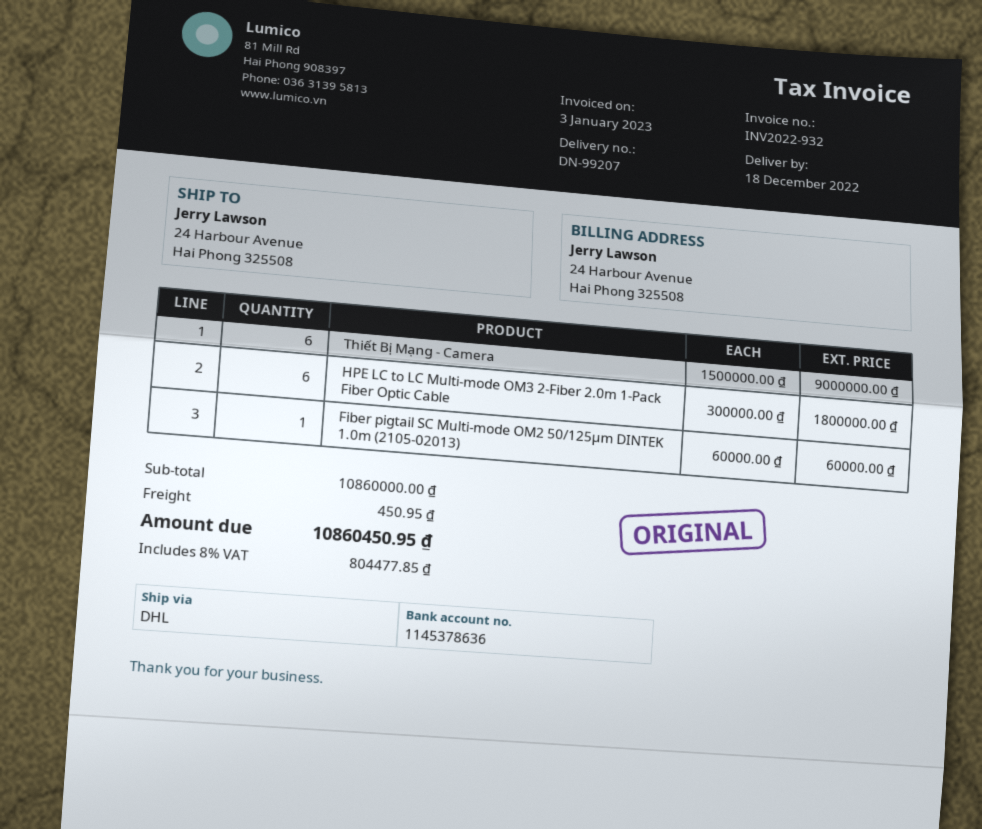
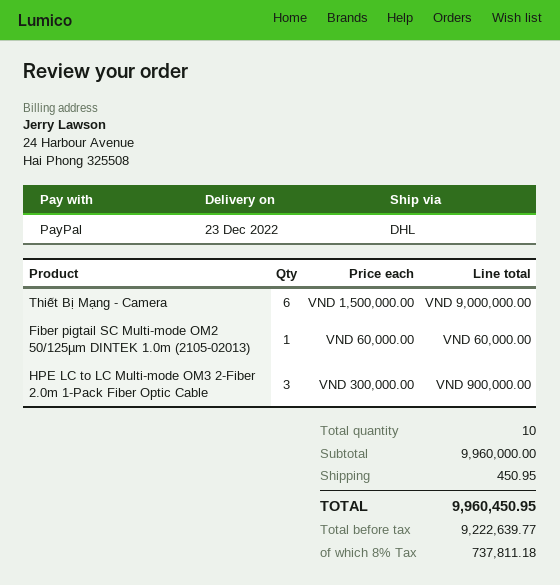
delivery date: 2022-12-18 -> 2022-12-23
HPE LC to LC Multi-mode OM3 2-Fiber 2.0m 1-Pack Fiber Optic Cable: 6 x 300000.00 = 1800000.00 -> 3 x 300000.00 = 900000.00
subtotal: 10860000.00 -> 9960000.00
tax: 8% = 804477.85 -> 8% = 737811.18
total: 10860450.95 -> 9960450.95

